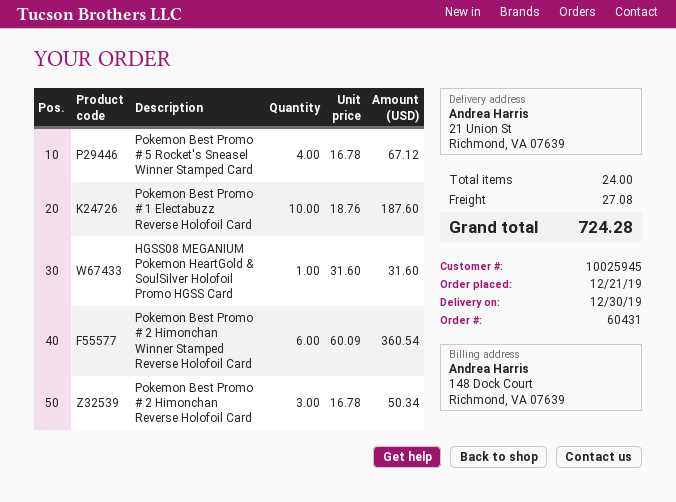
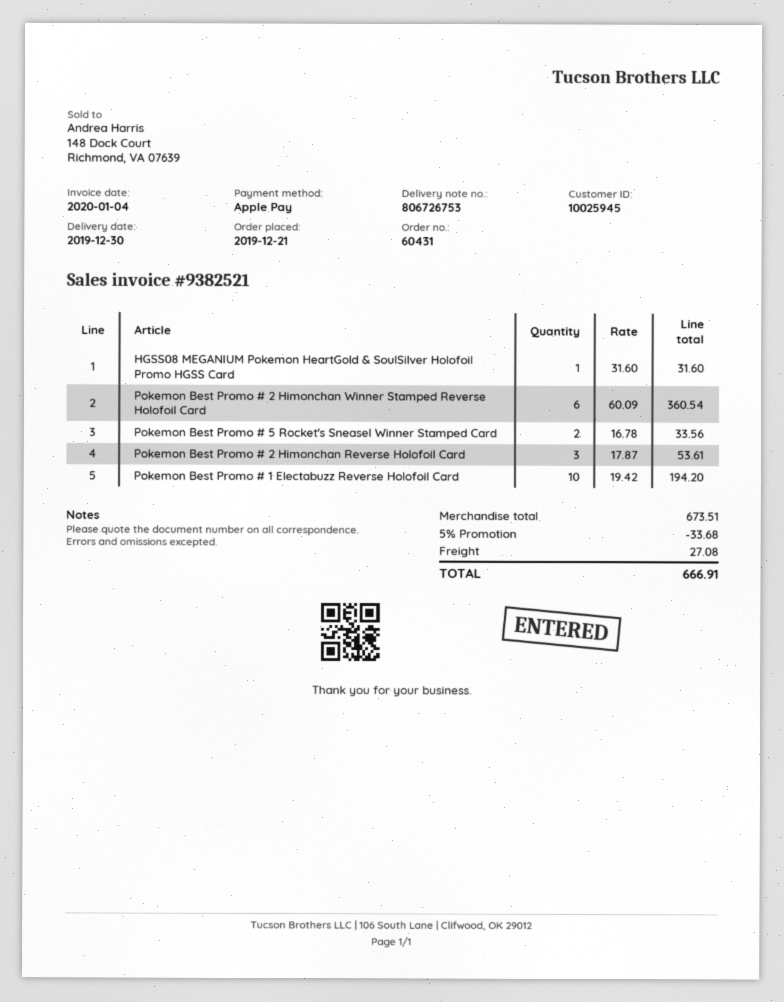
Pokemon Best Promo # 5 Rocket's Sneasel Winner Stamped Card: 4 x 16.78 = 67.12 -> 2 x 16.78 = 33.56
Pokemon Best Promo # 1 Electabuzz Reverse Holofoil Card: 10 x 18.76 = 187.60 -> 10 x 19.42 = 194.20
Pokemon Best Promo # 2 Himonchan Reverse Holofoil Card: 3 x 16.78 = 50.34 -> 3 x 17.87 = 53.61
discount: none -> 5% = 33.68
total: 724.28 -> 666.91

